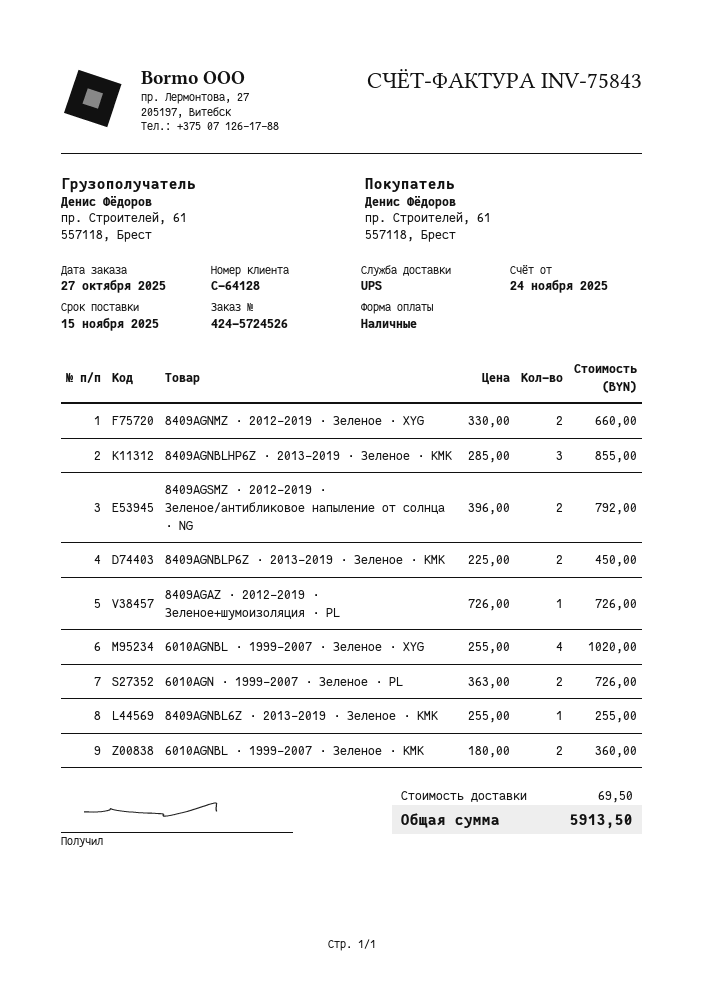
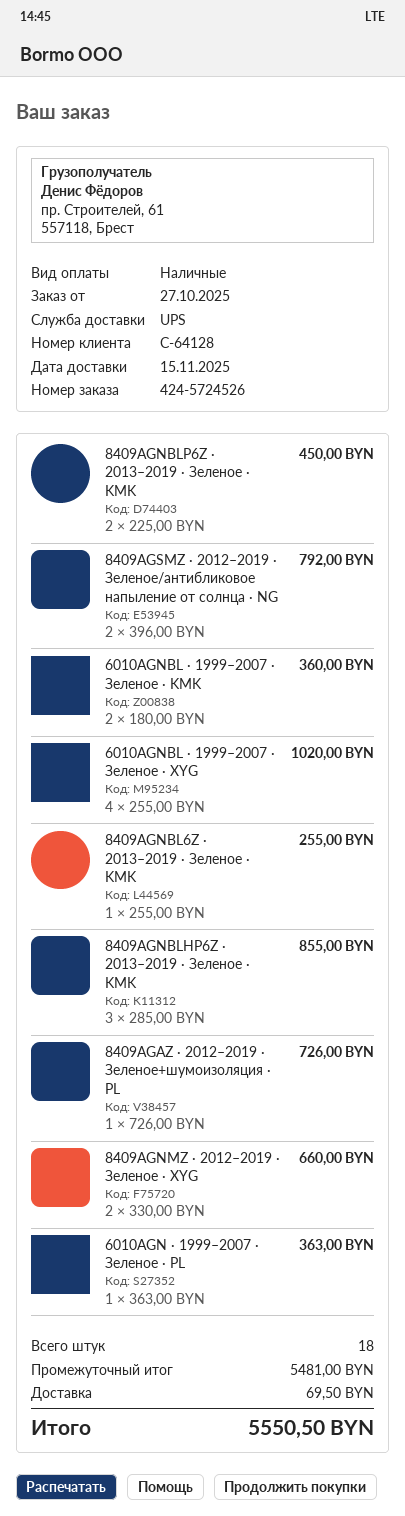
6010AGN · 1999–2007 · Зеленое · PL: 2 x 363.00 = 726.00 -> 1 x 363.00 = 363.00
total: 5913.50 -> 5550.50

